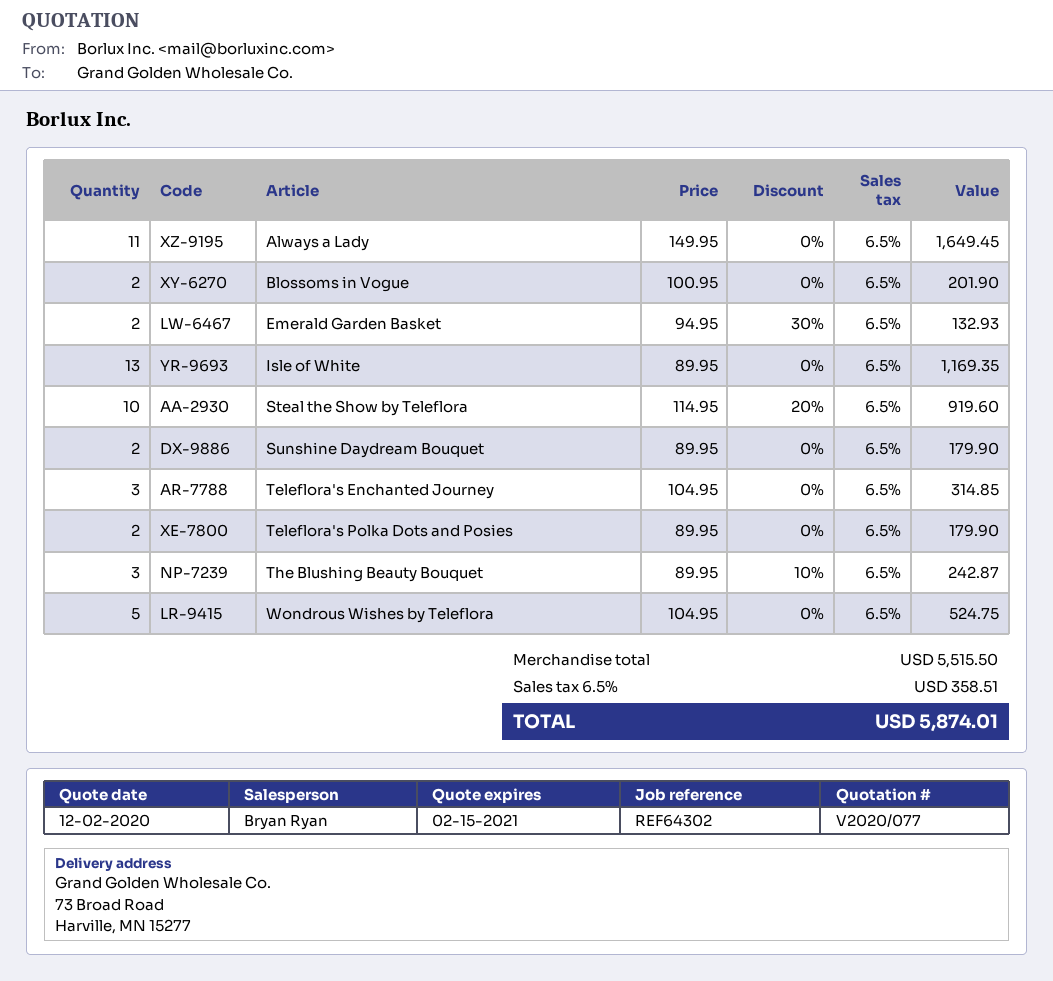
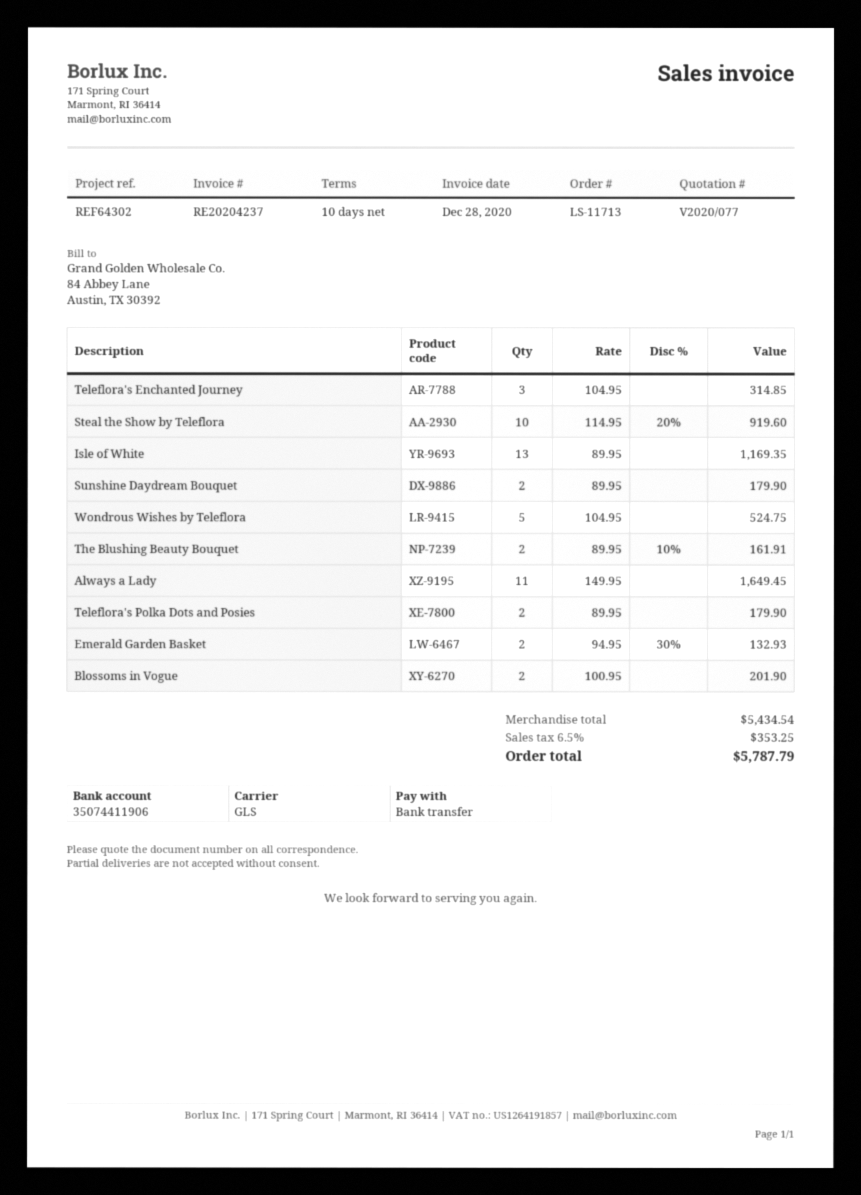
The Blushing Beauty Bouquet: 3 x 89.95 - 10% = 242.87 -> 2 x 89.95 - 10% = 161.91
subtotal: 5515.50 -> 5434.54
tax: 6.5% = 358.51 -> 6.5% = 353.25
total: 5874.01 -> 5787.79

